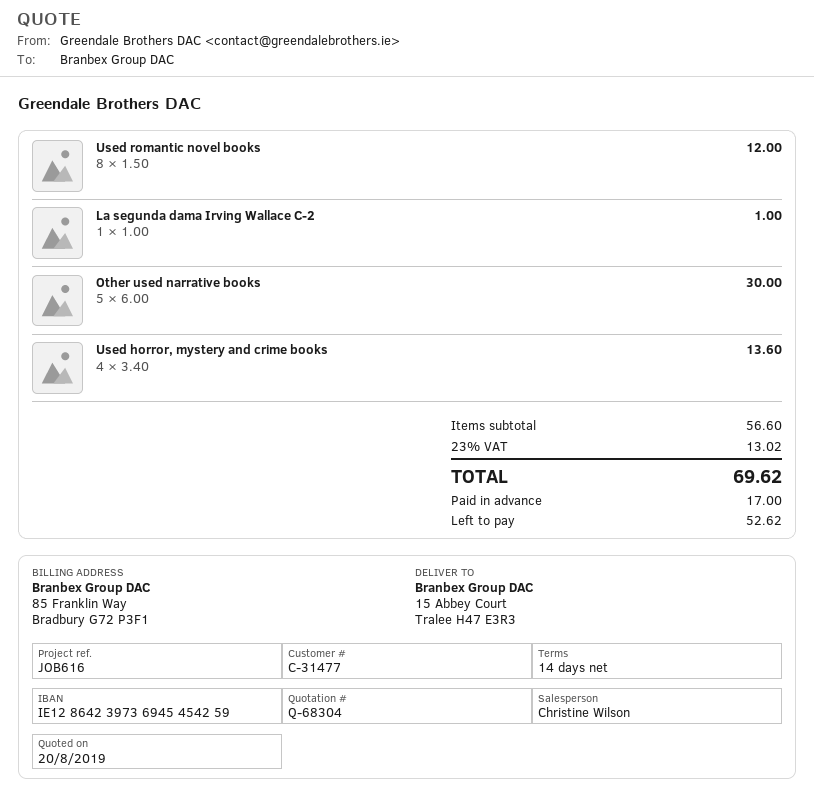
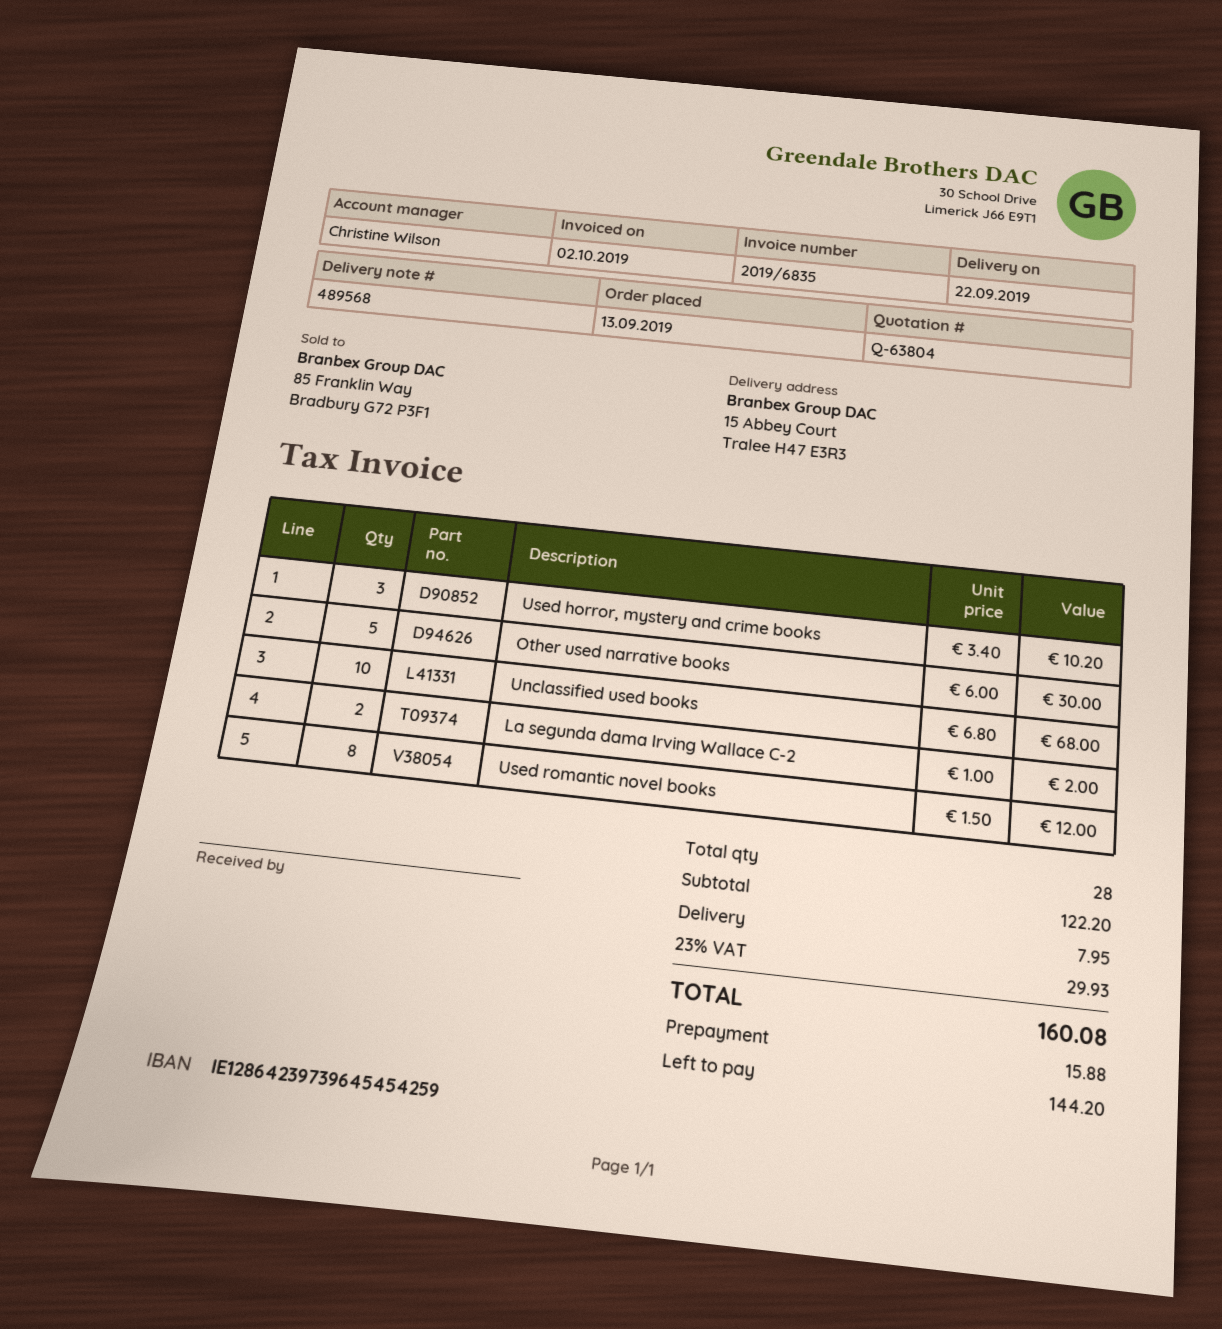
quote number: Q-68304 -> Q-63804
bank account: IE12864239736945454259 -> IE12864239739645454259
La segunda dama Irving Wallace C-2: 1 x 1.00 = 1.00 -> 2 x 1.00 = 2.00
Used horror, mystery and crime books: 4 x 3.40 = 13.60 -> 3 x 3.40 = 10.20
Unclassified used books: none -> 10 x 6.80 = 68.00
subtotal: 56.60 -> 122.20
shipping: none -> 7.95
tax: 23% = 13.02 -> 23% = 29.93
total: 69.62 -> 160.08
deposit: 17.00 -> 15.88
balance: 52.62 -> 144.20

